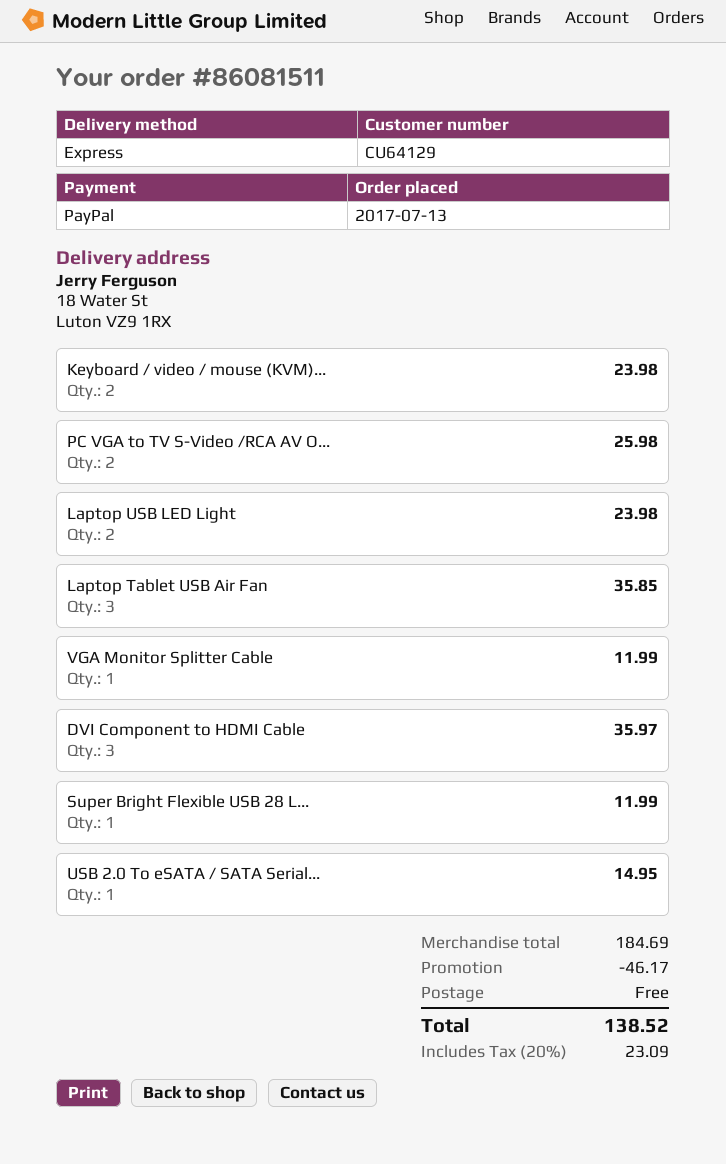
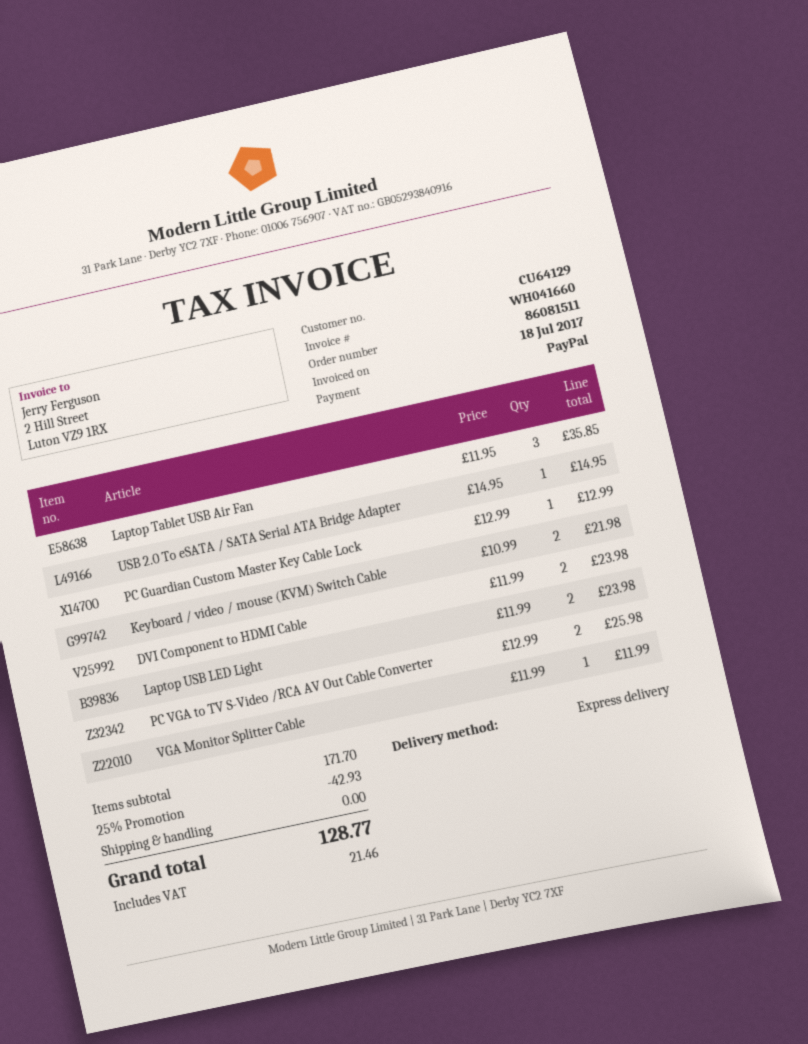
Keyboard / video / mouse (KVM)...: 2 for 23.98 -> 2 for 21.98
DVI Component to HDMI Cable: 3 for 35.97 -> 2 for 23.98
Super Bright Flexible USB 28 L...: 1 for 11.99 -> none
PC Guardian Custom Master Key Cable Lock: none -> 1 for 12.99
subtotal: 184.69 -> 171.70
discount: 46.17 -> 42.93
tax: 23.09 -> 21.46
total: 138.52 -> 128.77

